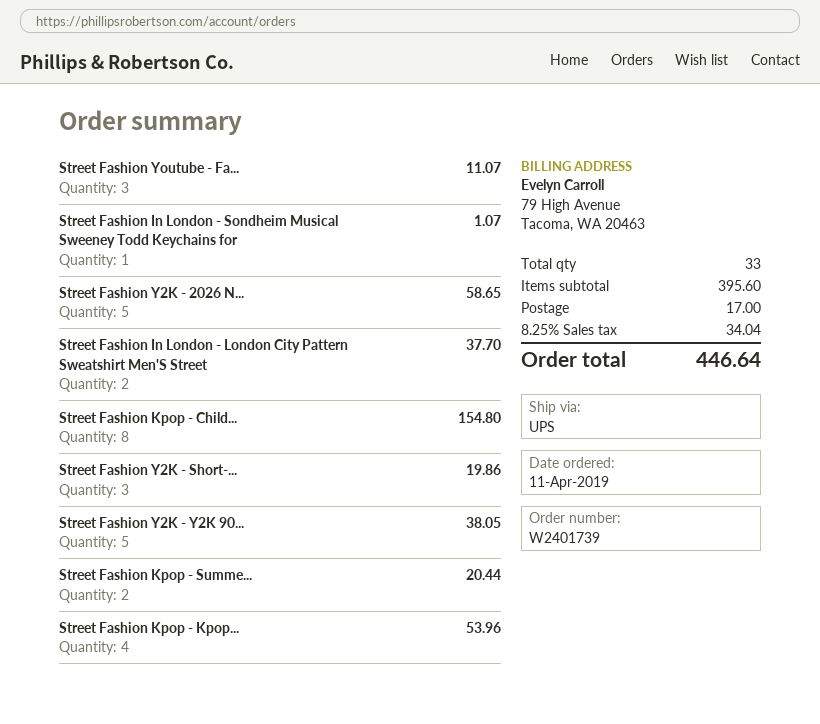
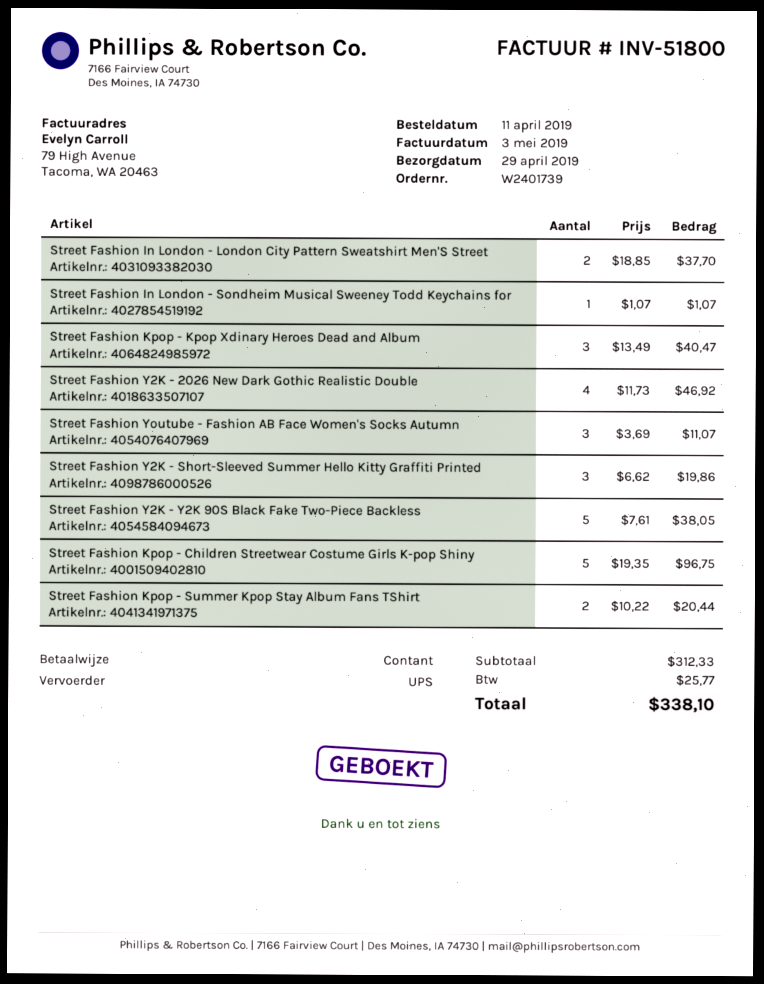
Street Fashion Y2K - 2026 N...: 5 for 58.65 -> 4 for 46.92
Street Fashion Kpop - Child...: 8 for 154.80 -> 5 for 96.75
Street Fashion Kpop - Kpop...: 4 for 53.96 -> 3 for 40.47
subtotal: 395.60 -> 312.33
shipping: 17.00 -> none
tax: 34.04 -> 25.77
total: 446.64 -> 338.10

